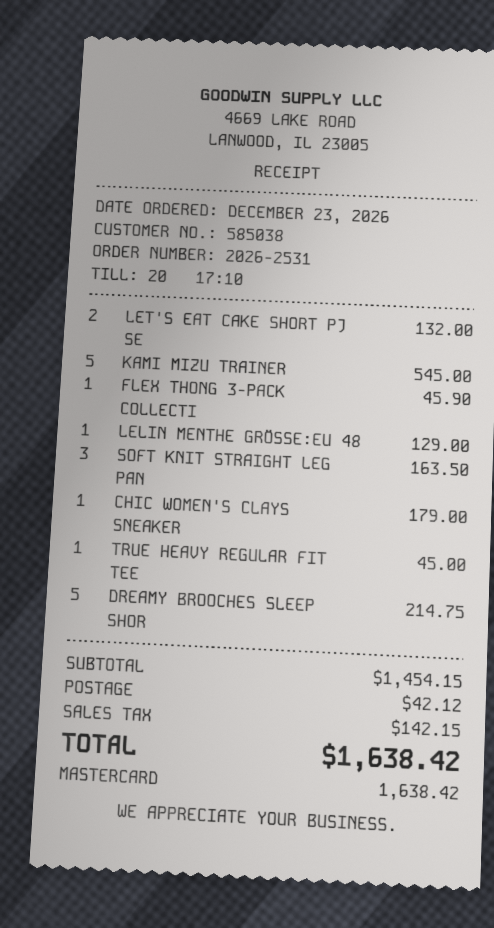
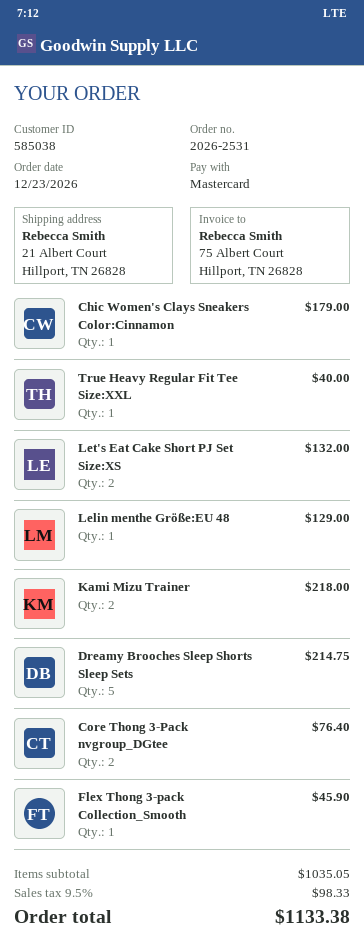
KAMI MIZU TRAINER: 5 for 545.00 -> 2 for 218.00
SOFT KNIT STRAIGHT LEG PAN: 3 for 163.50 -> none
TRUE HEAVY REGULAR FIT TEE: 1 for 45.00 -> 1 for 40.00
Core Thong 3-Pack nvgroup_DGtee: none -> 2 for 76.40
subtotal: 1454.15 -> 1035.05
shipping: 42.12 -> none
tax: 142.15 -> 98.33
total: 1638.42 -> 1133.38

